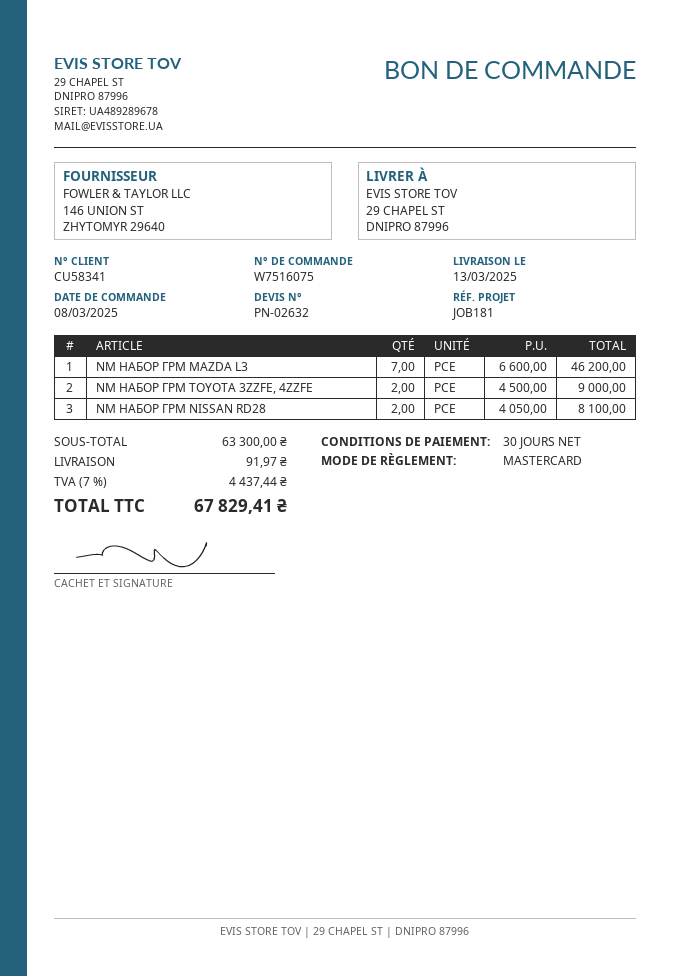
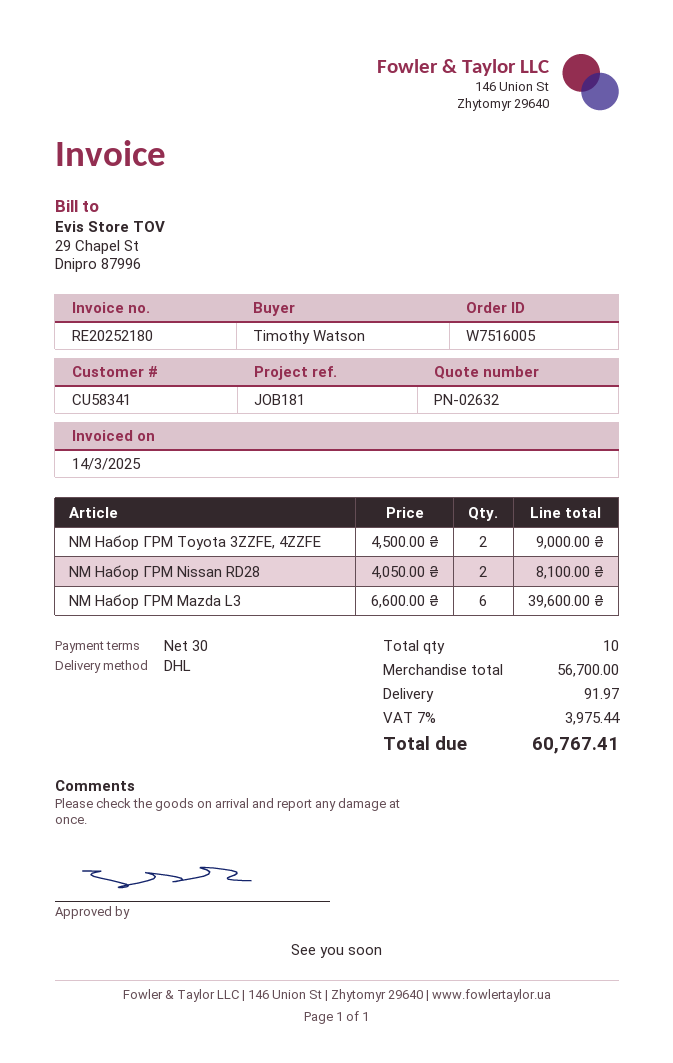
order number: W7516075 -> W7516005
NM НАБОР ГРМ MAZDA L3: 7 x 6600.00 = 46200.00 -> 6 x 6600.00 = 39600.00
subtotal: 63300.00 -> 56700.00
tax: 7% = 4437.44 -> 7% = 3975.44
total: 67829.41 -> 60767.41

